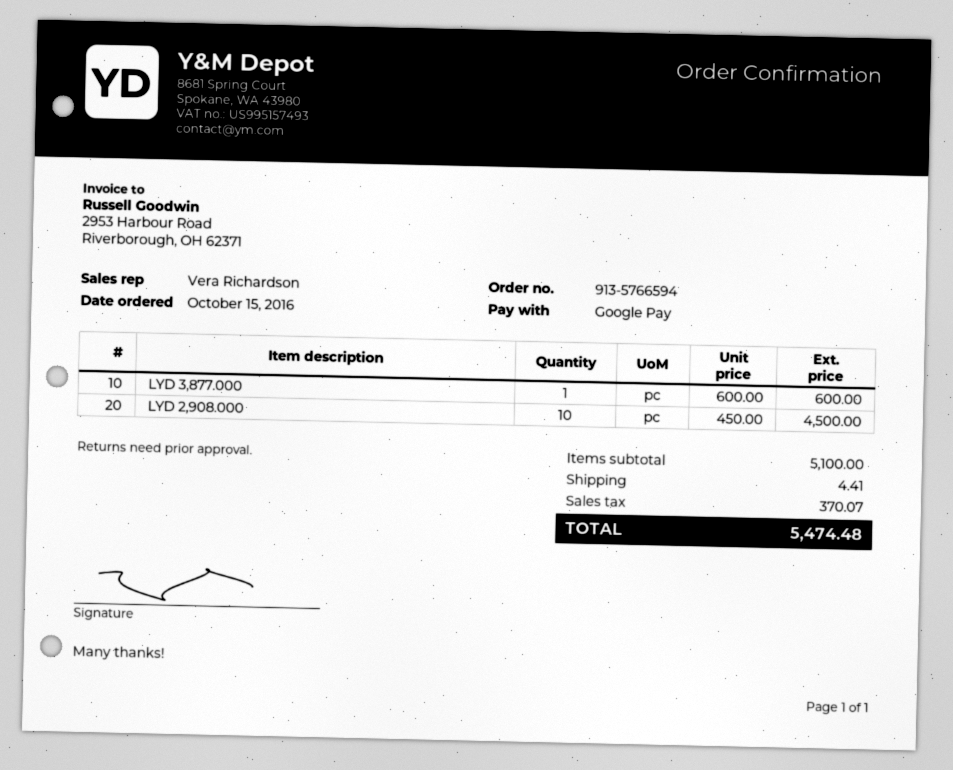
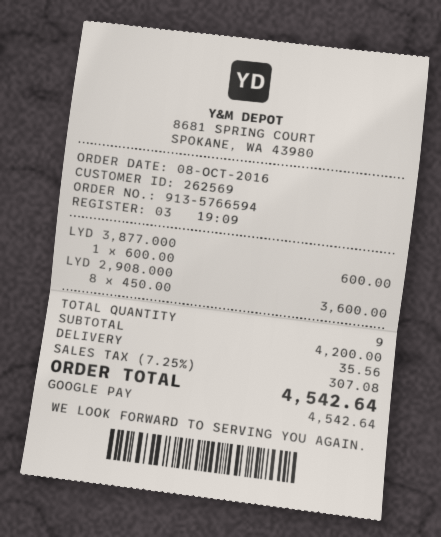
order date: 2016-10-15 -> 2016-10-08
LYD 2,908.000: 10 x 450.00 = 4500.00 -> 8 x 450.00 = 3600.00
subtotal: 5100.00 -> 4200.00
shipping: 4.41 -> 35.56
tax: 370.07 -> 307.08
total: 5474.48 -> 4542.64

